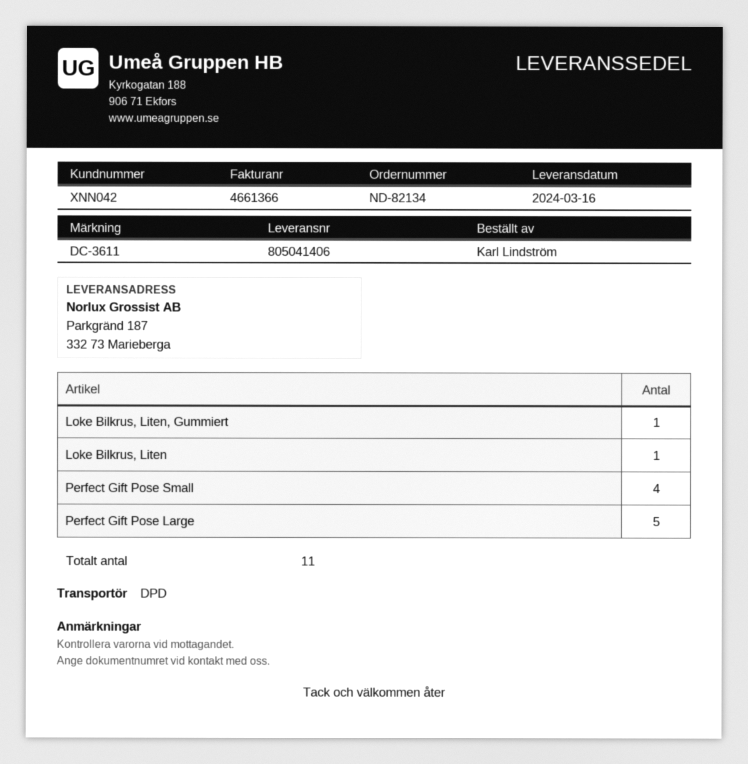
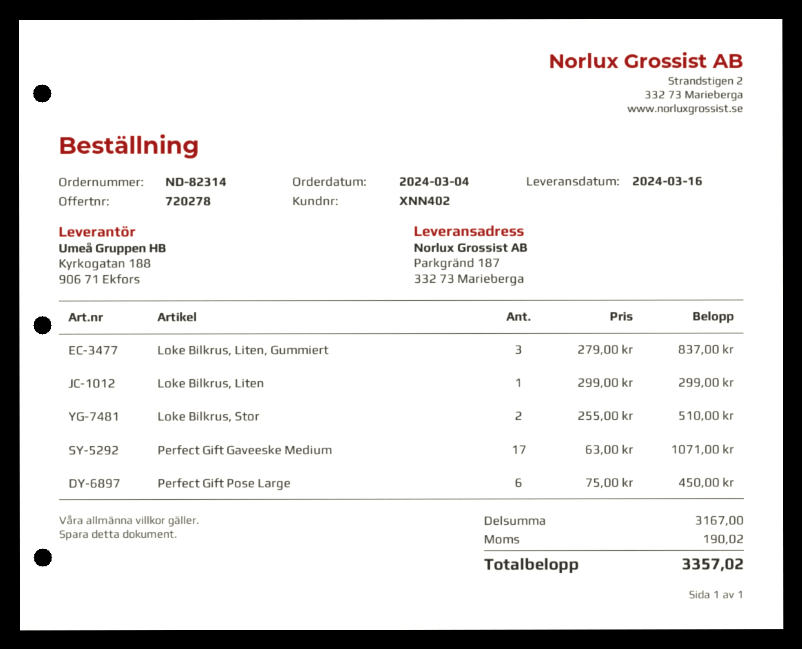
order number: ND-82134 -> ND-82314
customer number: XNN042 -> XNN402
Loke Bilkrus, Liten, Gummiert: 1 -> 3
Perfect Gift Pose Small: 4 -> none
Perfect Gift Pose Large: 5 -> 6
Loke Bilkrus, Stor: none -> 2
Perfect Gift Gaveeske Medium: none -> 17

